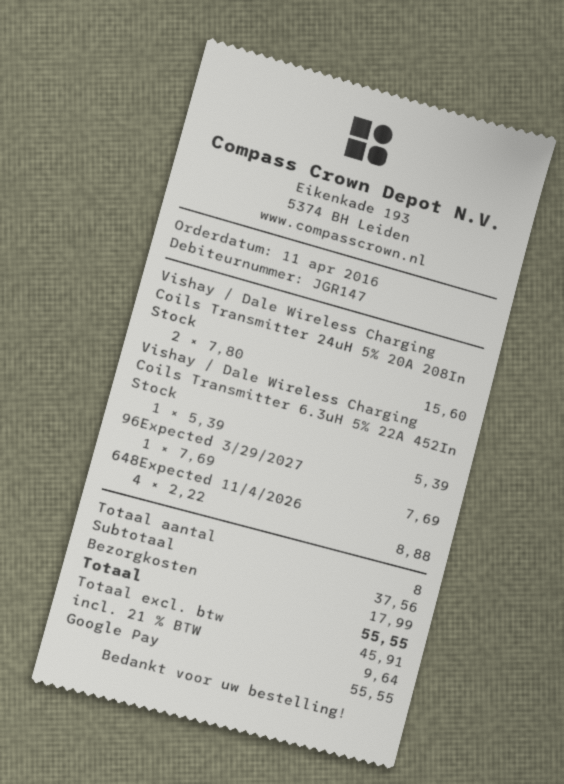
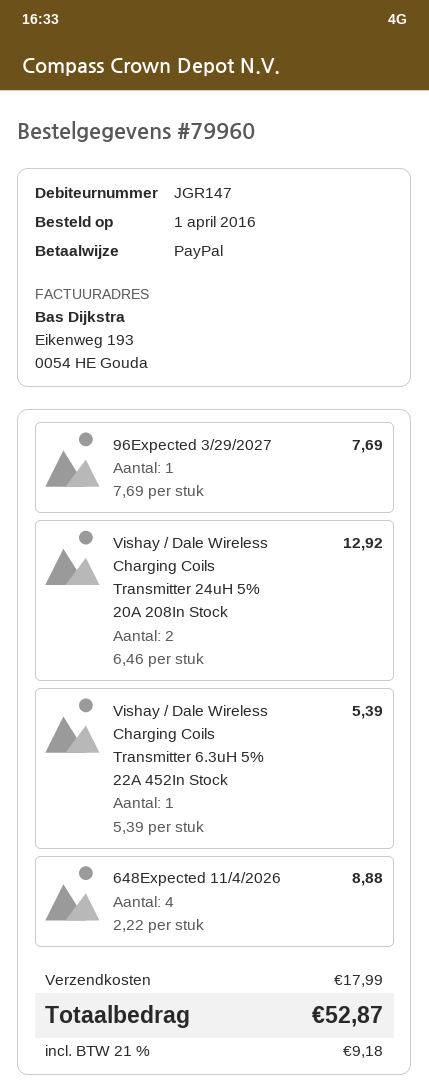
order date: 2016-04-11 -> 2016-04-01
payment method: Google Pay -> PayPal
Vishay / Dale Wireless Charging Coils Transmitter 24uH 5% 20A 208In Stock: 2 x 7.80 = 15.60 -> 2 x 6.46 = 12.92
tax: 21% = 9.64 -> 21% = 9.18
total: 55.55 -> 52.87

